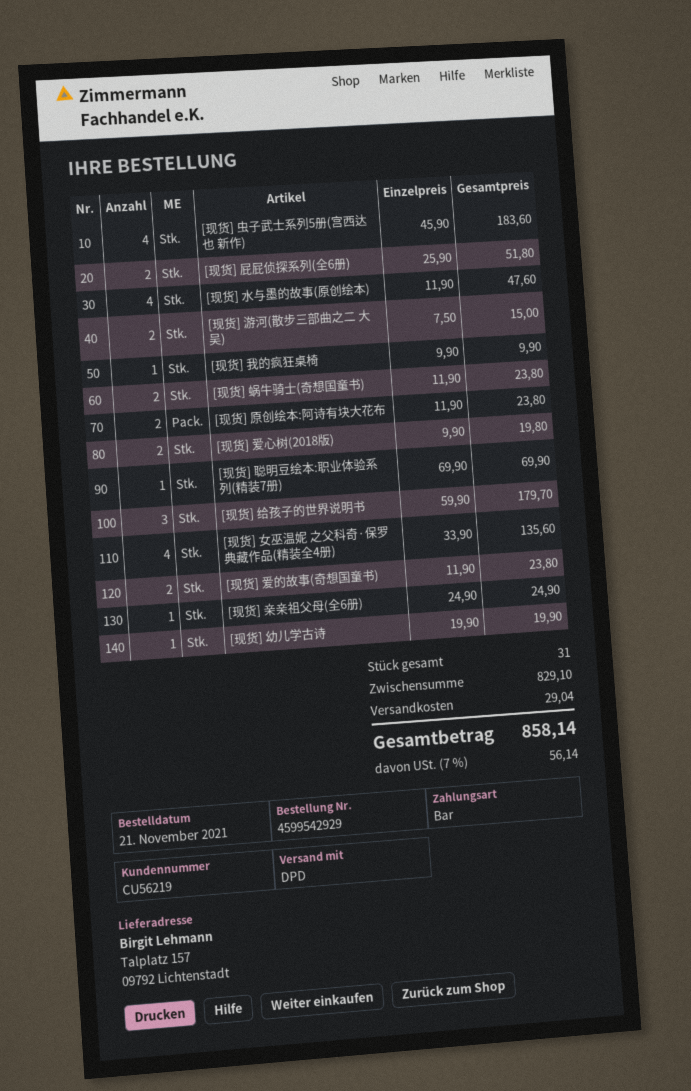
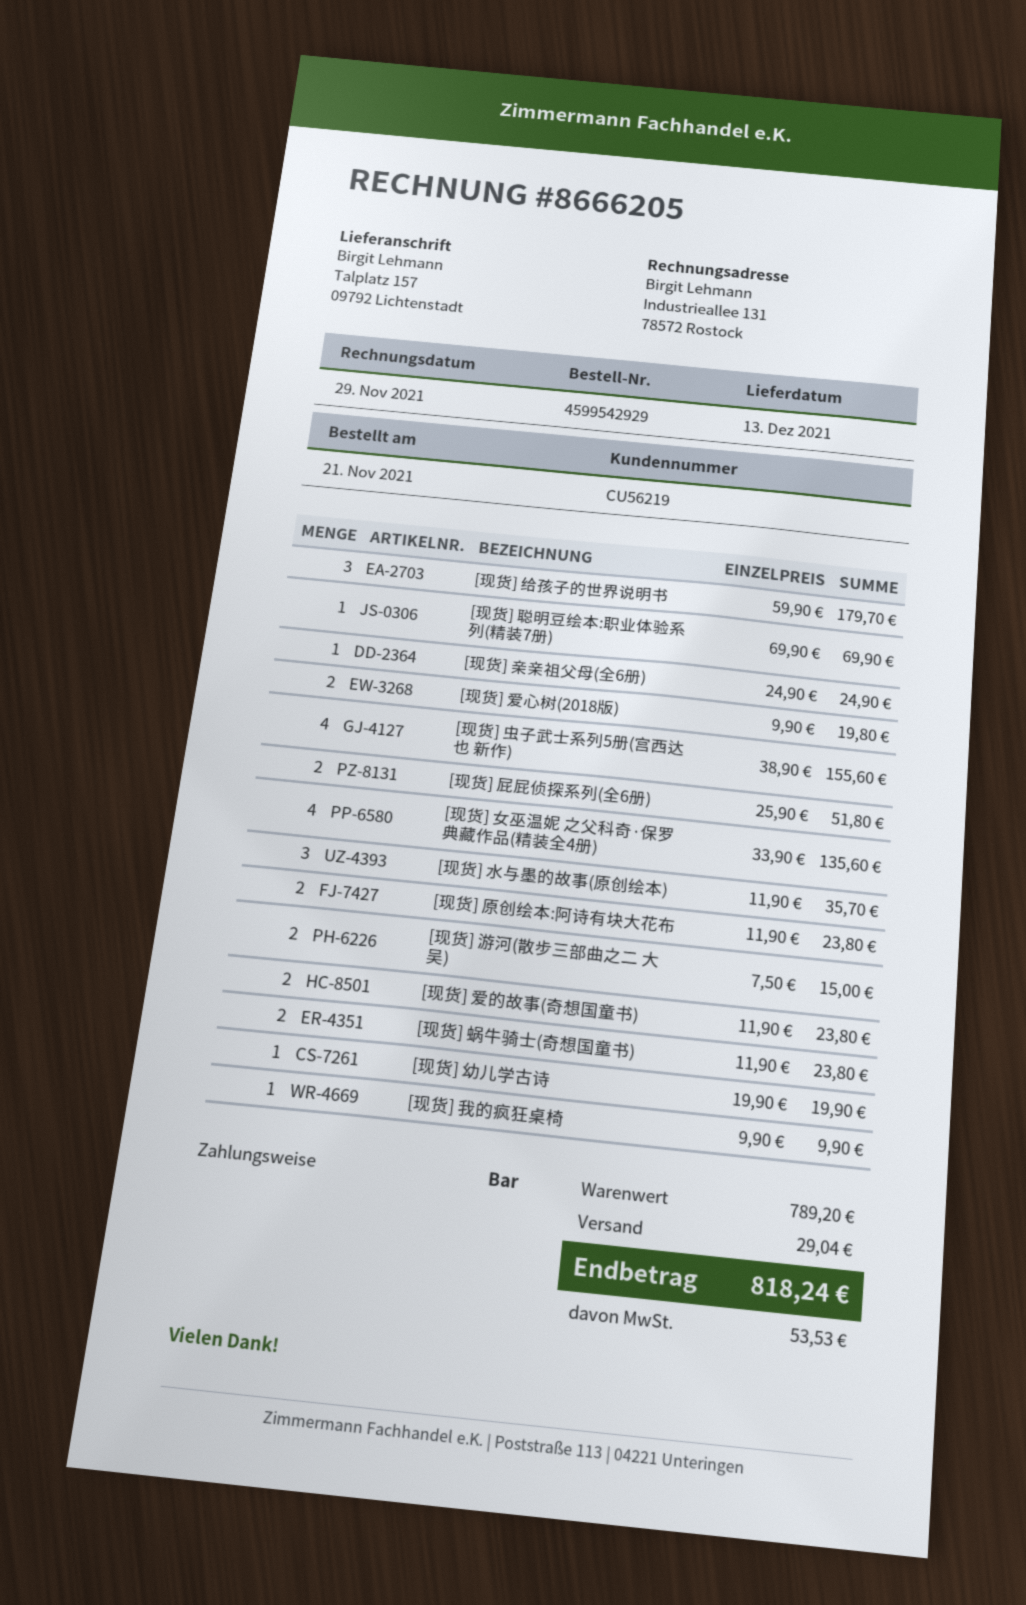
[现货] 虫子武士系列5册(宫西达也 新作): 4 x 45.90 = 183.60 -> 4 x 38.90 = 155.60
[现货] 水与墨的故事(原创绘本): 4 x 11.90 = 47.60 -> 3 x 11.90 = 35.70
subtotal: 829.10 -> 789.20
tax: 56.14 -> 53.53
total: 858.14 -> 818.24

